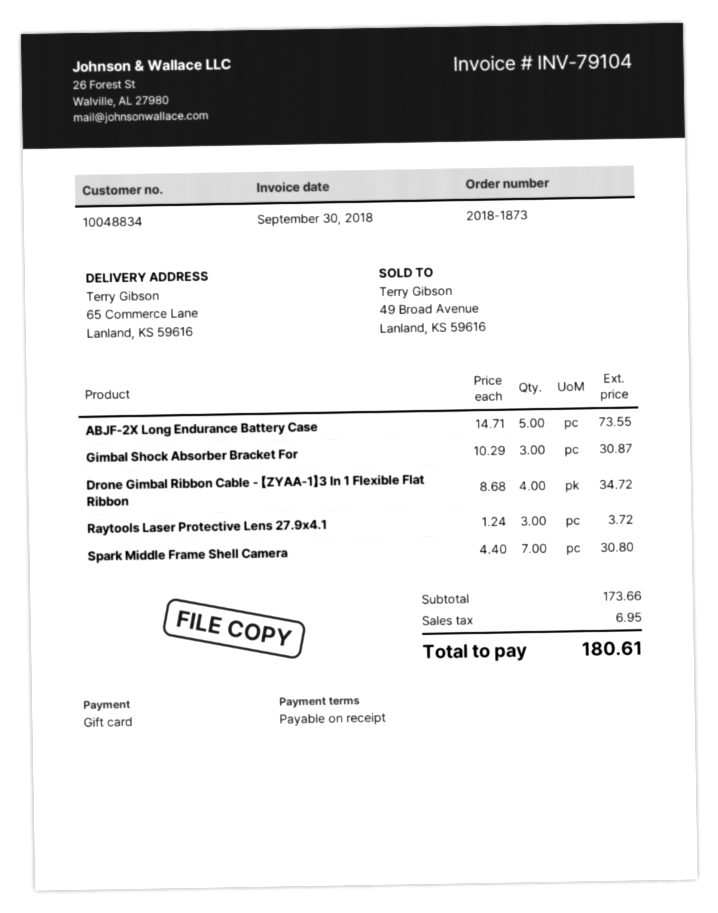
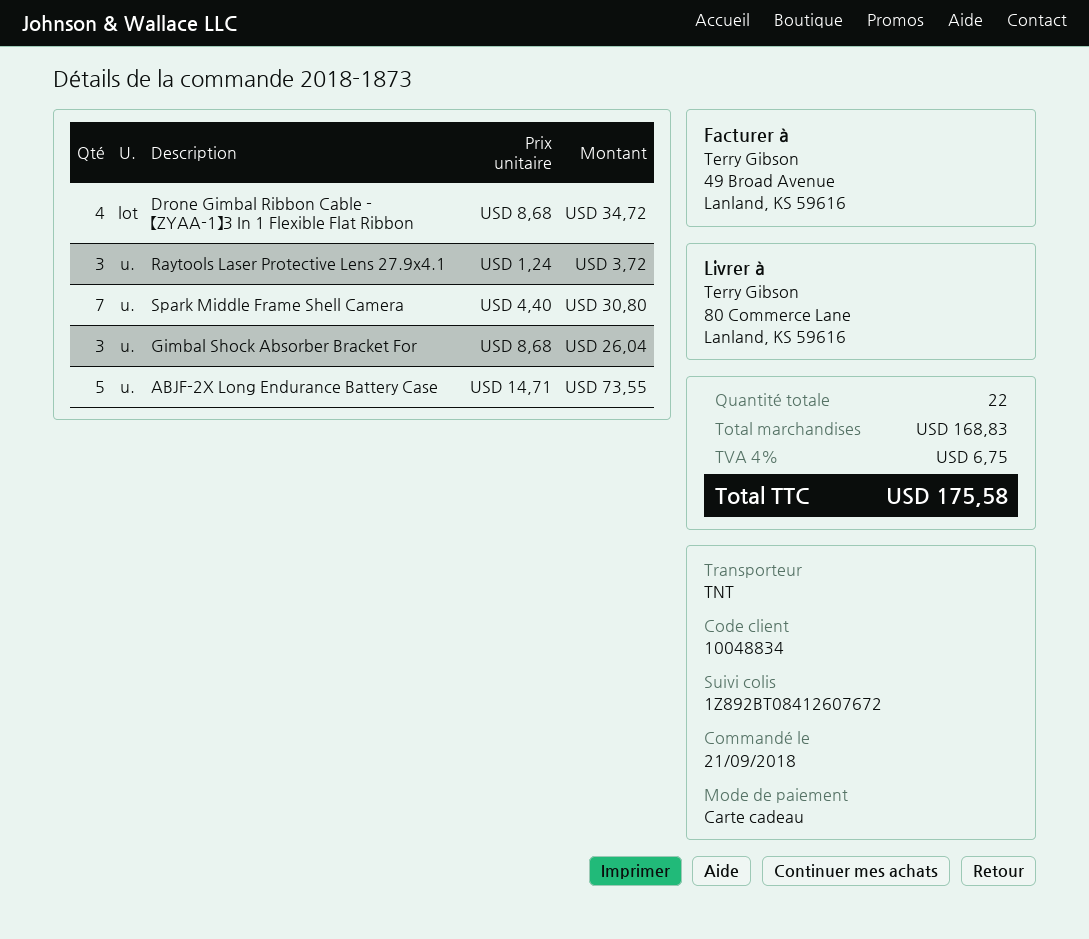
ship to: 65 Commerce Lane, Lanland, KS 59616 -> 80 Commerce Lane, Lanland, KS 59616
Gimbal Shock Absorber Bracket For: 3 x 10.29 = 30.87 -> 3 x 8.68 = 26.04
subtotal: 173.66 -> 168.83
tax: 6.95 -> 6.75
total: 180.61 -> 175.58

